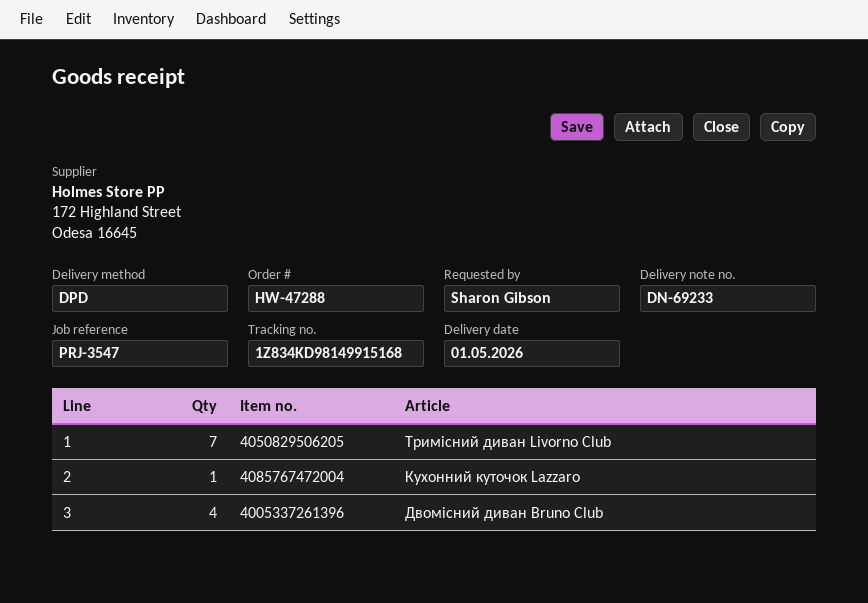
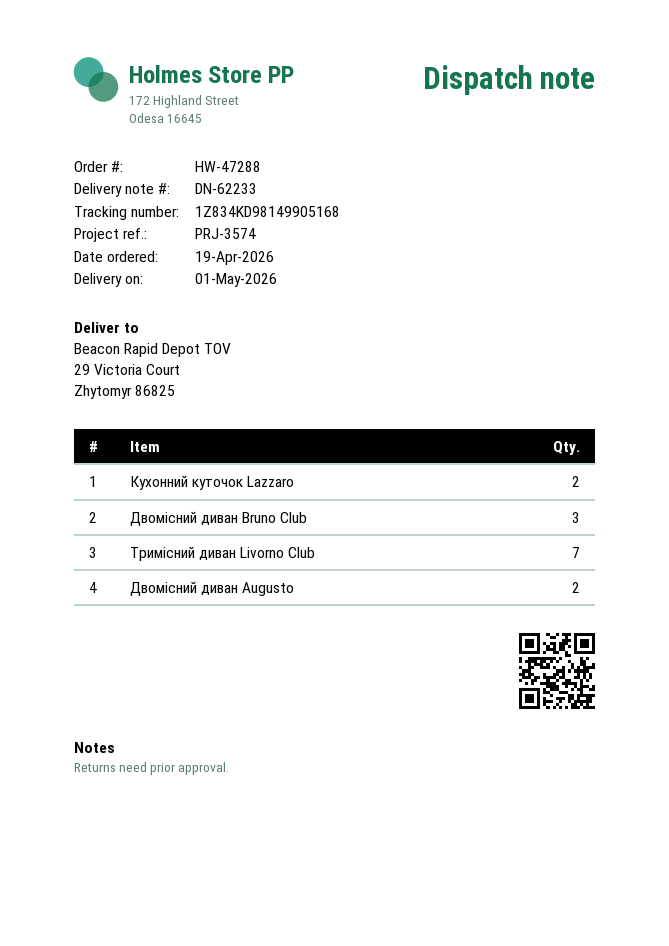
delivery note number: DN-69233 -> DN-62233
reference: PRJ-3547 -> PRJ-3574
tracking number: 1Z834KD98149915168 -> 1Z834KD98149905168
Кухонний куточок Lazzaro: 1 -> 2
Двомісний диван Bruno Club: 4 -> 3
Двомісний диван Augusto: none -> 2

